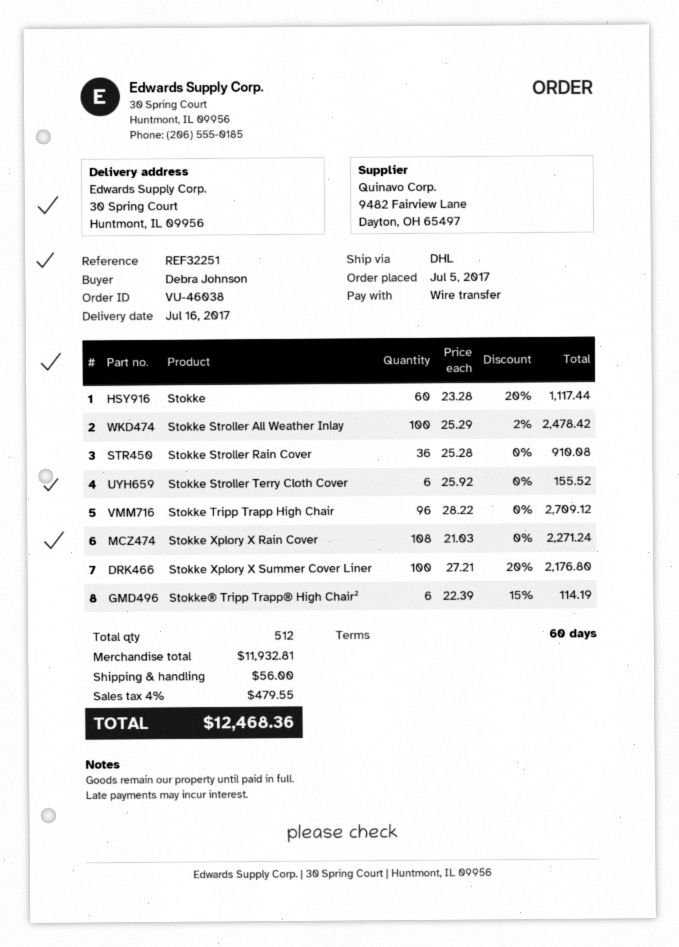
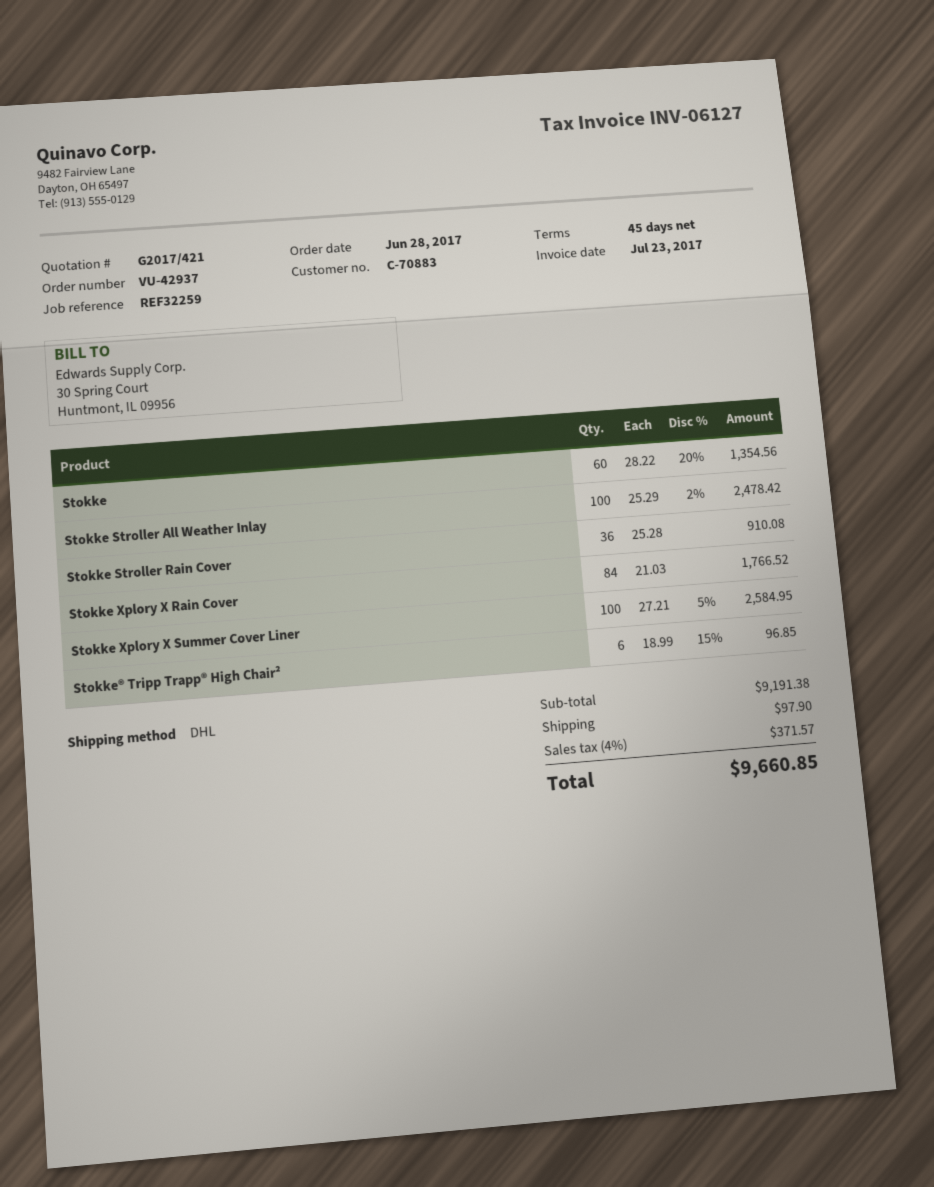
order number: VU-46038 -> VU-42937
order date: 2017-07-05 -> 2017-06-28
payment terms: 60 days -> 45 days
reference: REF32251 -> REF32259
Stokke: 60 x 23.28 - 20% = 1117.44 -> 60 x 28.22 - 20% = 1354.56
Stokke Stroller Terry Cloth Cover: 6 x 25.92 = 155.52 -> none
Stokke Tripp Trapp High Chair: 96 x 28.22 = 2709.12 -> none
Stokke Xplory X Rain Cover: 108 x 21.03 = 2271.24 -> 84 x 21.03 = 1766.52
Stokke Xplory X Summer Cover Liner: 100 x 27.21 - 20% = 2176.80 -> 100 x 27.21 - 5% = 2584.95
Stokke® Tripp Trapp® High Chair²: 6 x 22.39 - 15% = 114.19 -> 6 x 18.99 - 15% = 96.85
subtotal: 11932.81 -> 9191.38
shipping: 56.00 -> 97.90
tax: 4% = 479.55 -> 4% = 371.57
total: 12468.36 -> 9660.85

